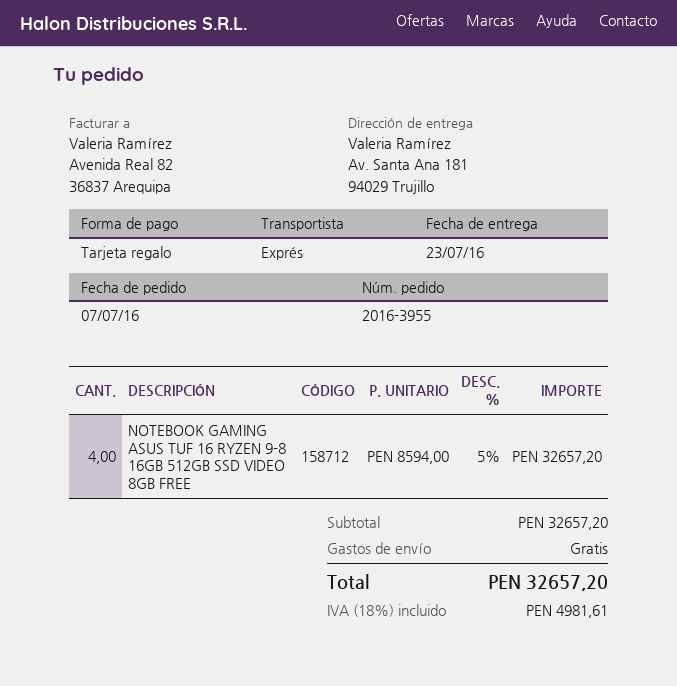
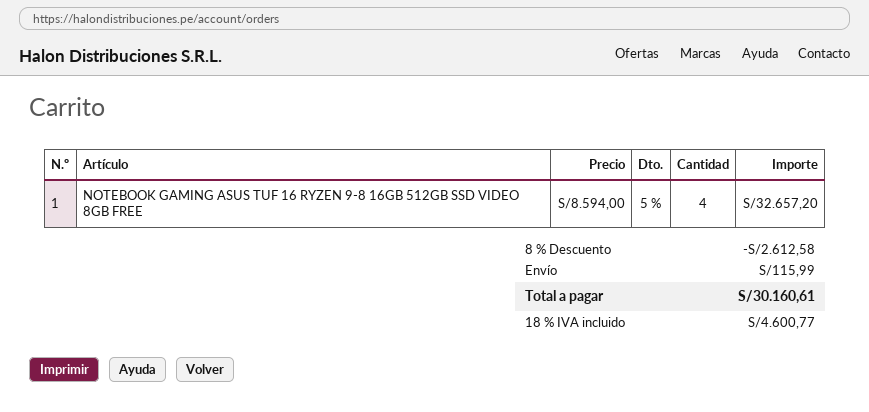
discount: none -> 8% = 2612.58
shipping: 0.00 -> 115.99
tax: 18% = 4981.61 -> 18% = 4600.77
total: 32657.20 -> 30160.61

